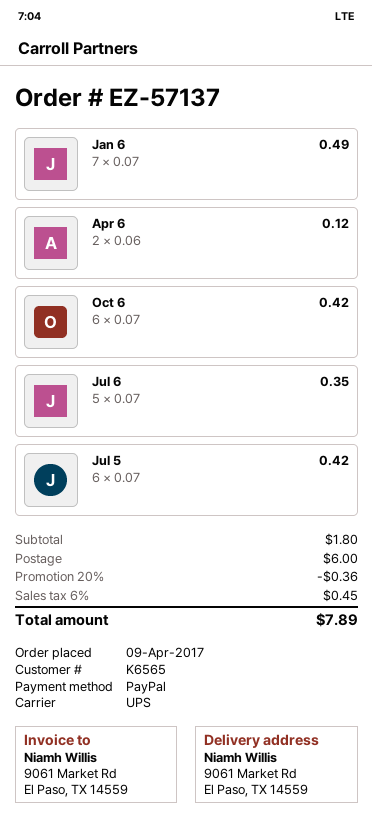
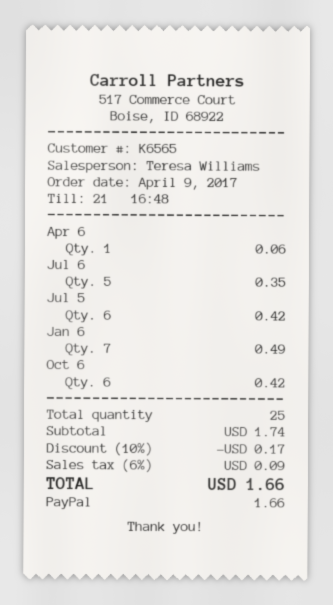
Apr 6: 2 for 0.12 -> 1 for 0.06
subtotal: 1.80 -> 1.74
discount: 20% = 0.36 -> 10% = 0.17
shipping: 6.00 -> none
tax: 6% = 0.45 -> 6% = 0.09
total: 7.89 -> 1.66

